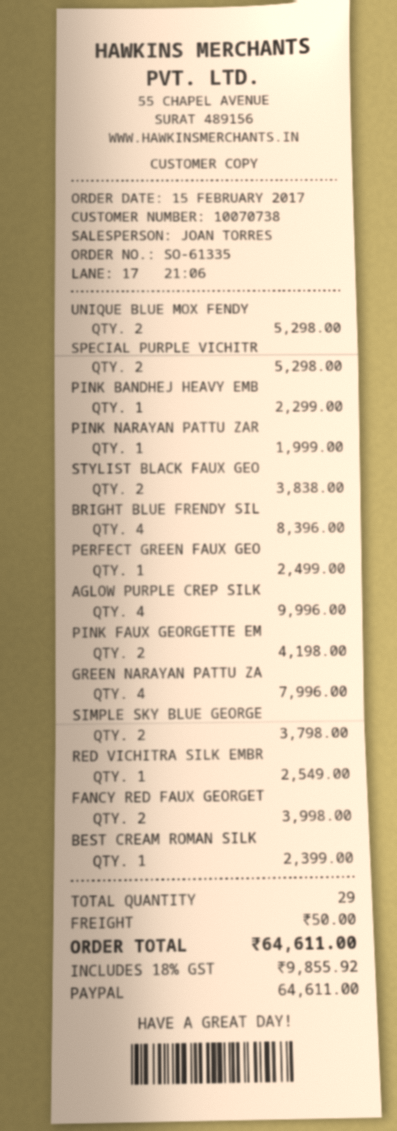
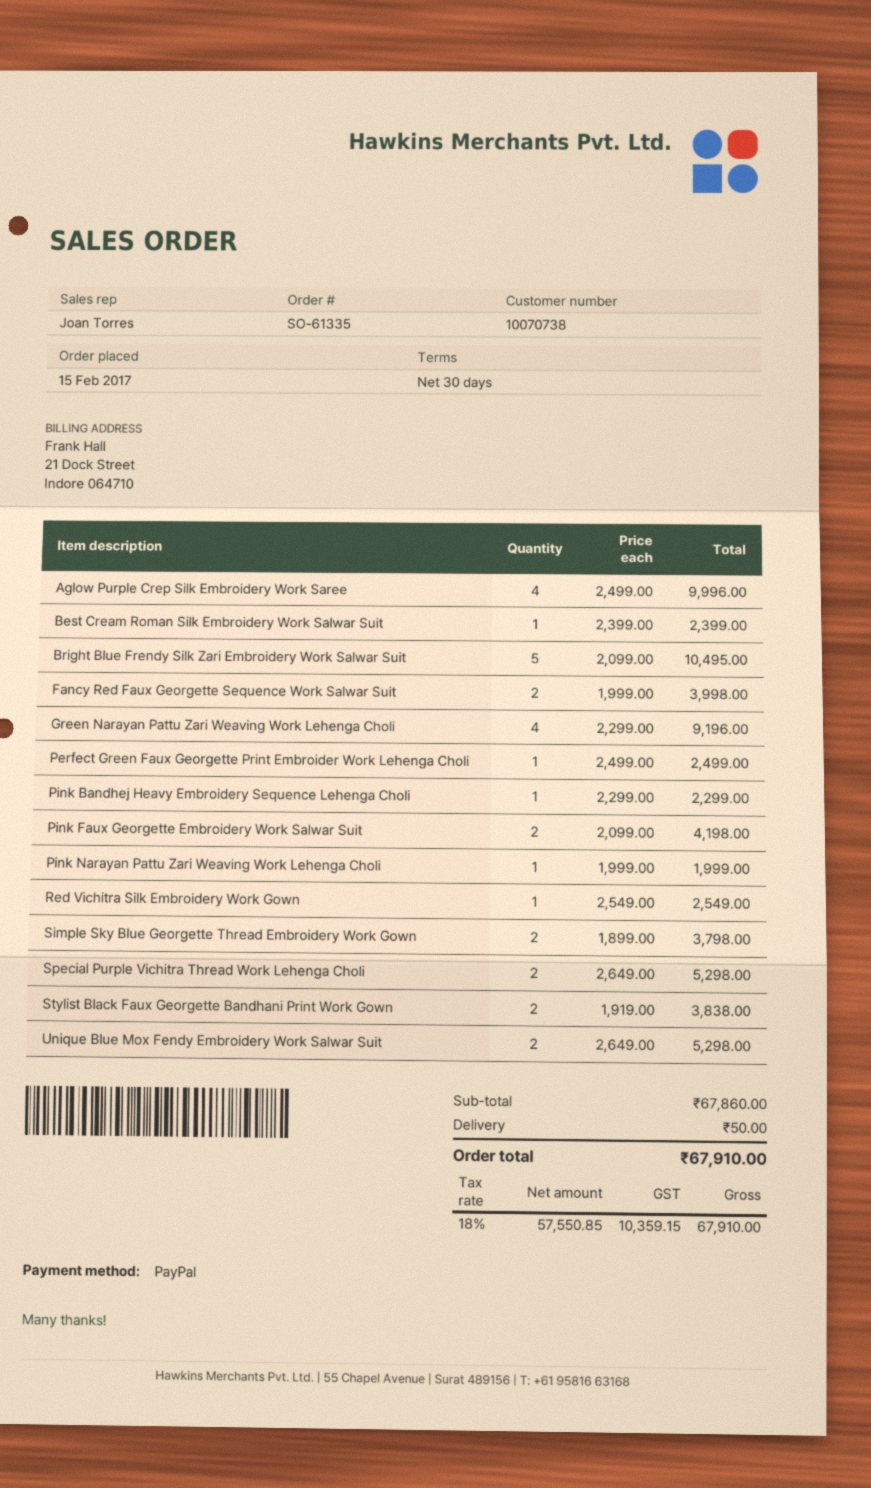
BRIGHT BLUE FRENDY SIL: 4 for 8396.00 -> 5 for 10495.00
GREEN NARAYAN PATTU ZA: 4 for 7996.00 -> 4 for 9196.00
tax: 18% = 9855.92 -> 18% = 10359.15
total: 64611.00 -> 67910.00

